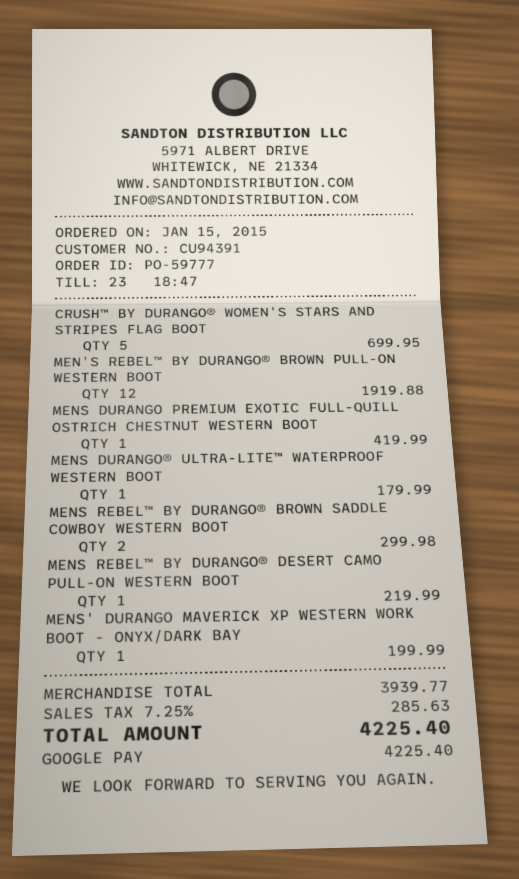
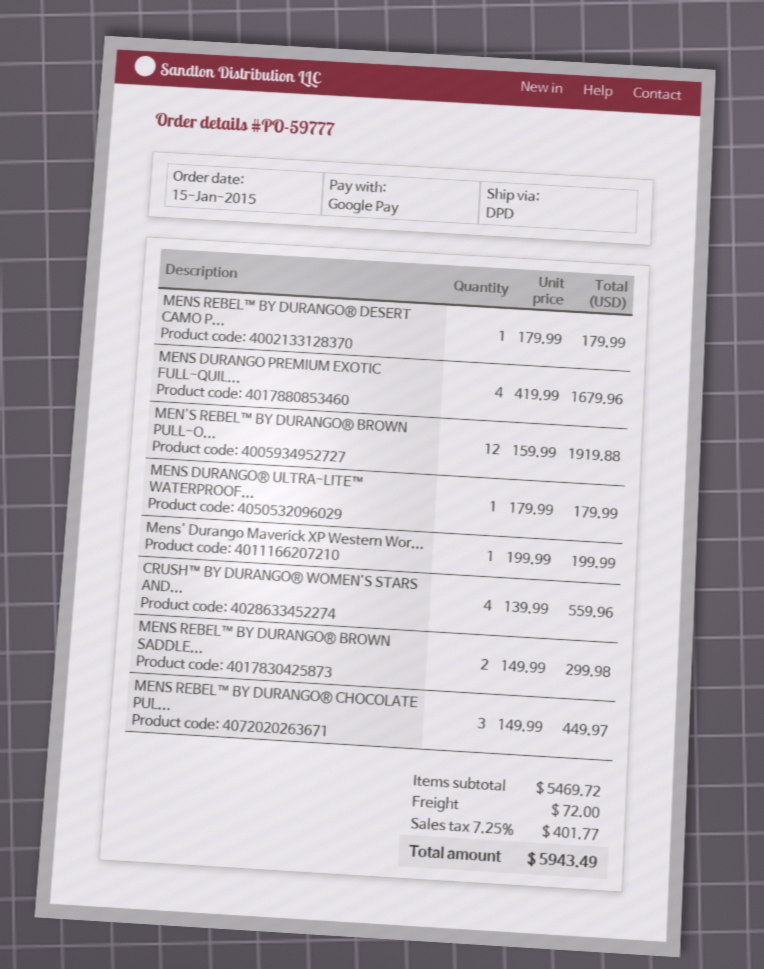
CRUSH™ BY DURANGO® WOMEN'S STARS AND STRIPES FLAG BOOT: 5 for 699.95 -> 4 for 559.96
MENS DURANGO PREMIUM EXOTIC FULL-QUILL OSTRICH CHESTNUT WESTERN BOOT: 1 for 419.99 -> 4 for 1679.96
MENS REBEL™ BY DURANGO® DESERT CAMO PULL-ON WESTERN BOOT: 1 for 219.99 -> 1 for 179.99
MENS REBEL™ BY DURANGO® CHOCOLATE PUL...: none -> 3 for 449.97
subtotal: 3939.77 -> 5469.72
shipping: none -> 72.00
tax: 7.25% = 285.63 -> 7.25% = 401.77
total: 4225.40 -> 5943.49

